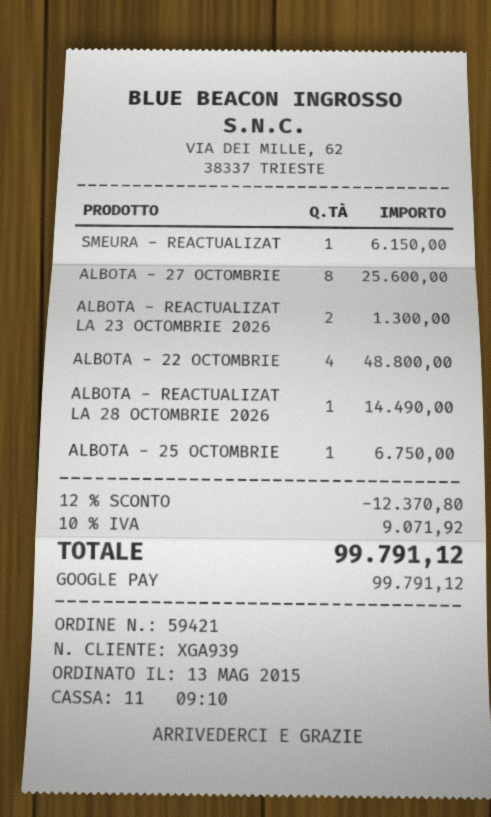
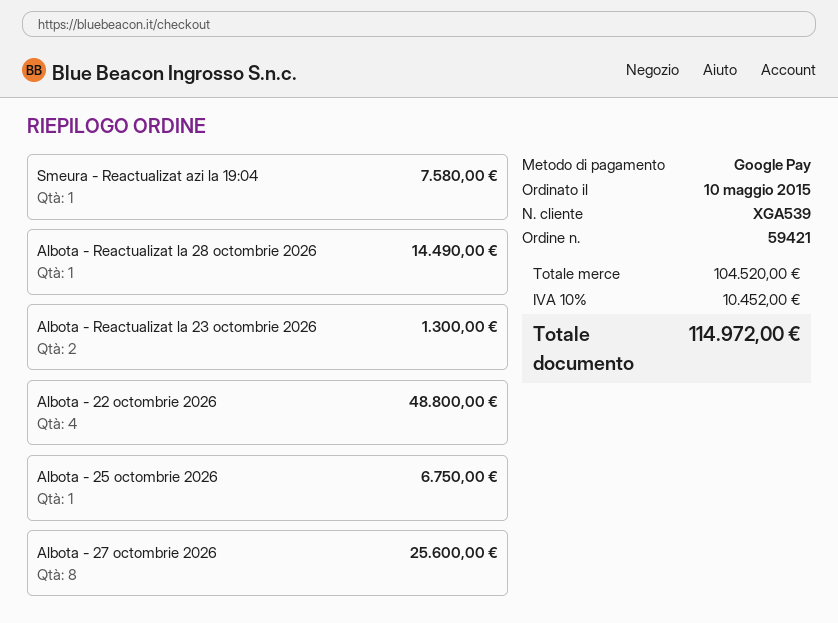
order date: 2015-05-13 -> 2015-05-10
customer number: XGA939 -> XGA539
SMEURA - REACTUALIZAT: 1 for 6150.00 -> 1 for 7580.00
discount: 12% = 12370.80 -> none
tax: 10% = 9071.92 -> 10% = 10452.00
total: 99791.12 -> 114972.00

